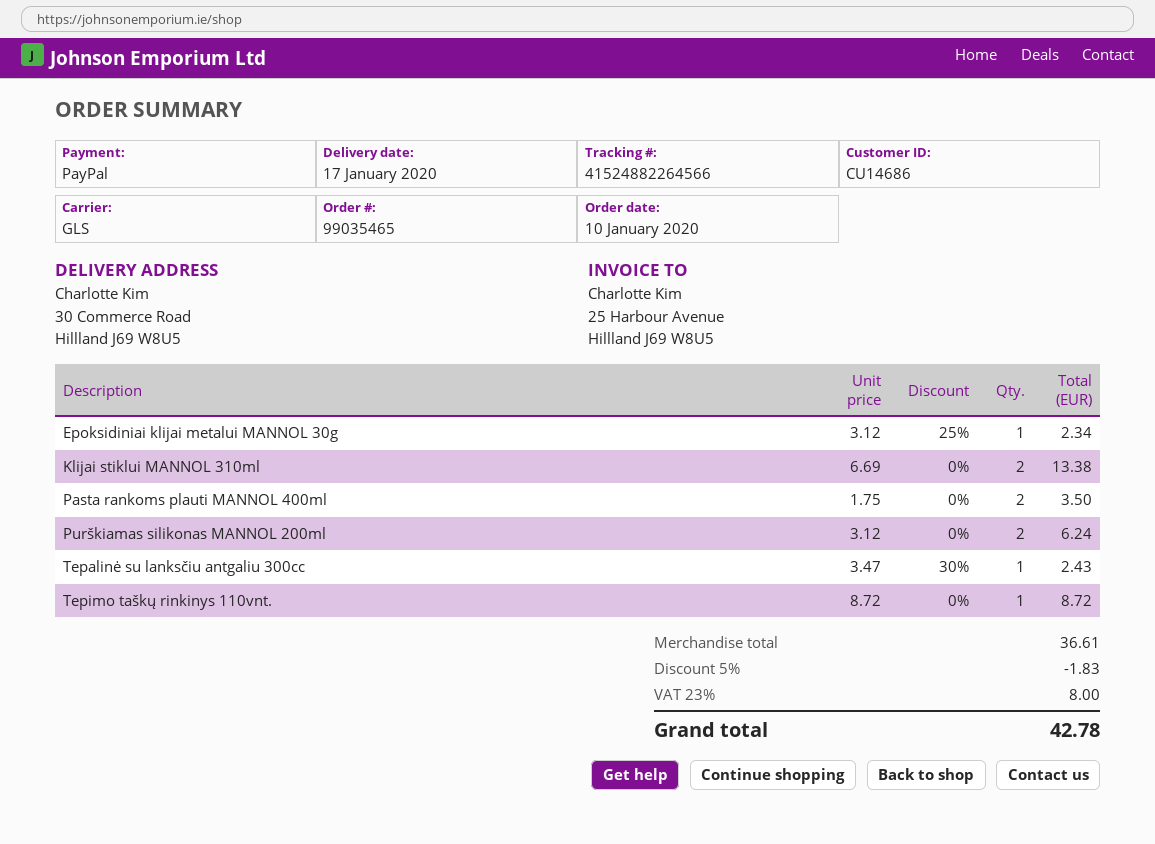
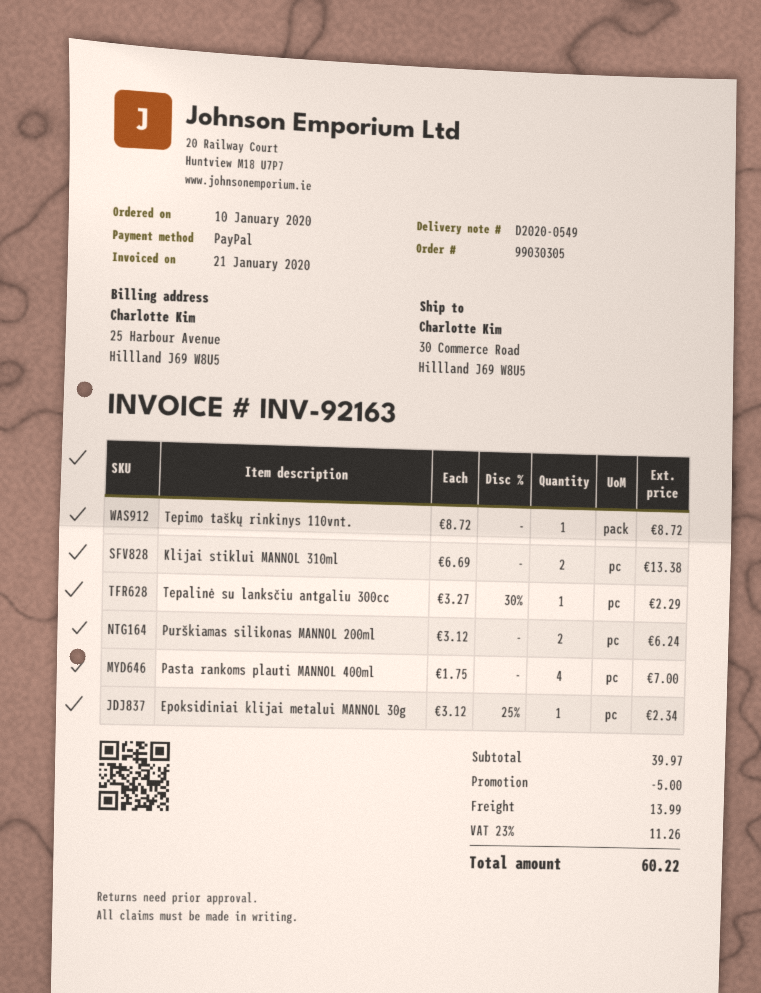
order number: 99035465 -> 99030305
Pasta rankoms plauti MANNOL 400ml: 2 x 1.75 = 3.50 -> 4 x 1.75 = 7.00
Tepalinė su lanksčiu antgaliu 300cc: 1 x 3.47 - 30% = 2.43 -> 1 x 3.27 - 30% = 2.29
subtotal: 36.61 -> 39.97
discount: 1.83 -> 5.00
shipping: none -> 13.99
tax: 23% = 8.00 -> 23% = 11.26
total: 42.78 -> 60.22

